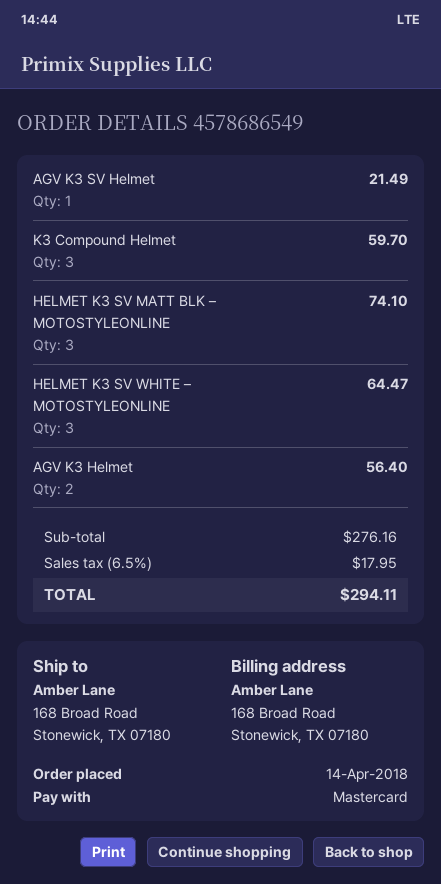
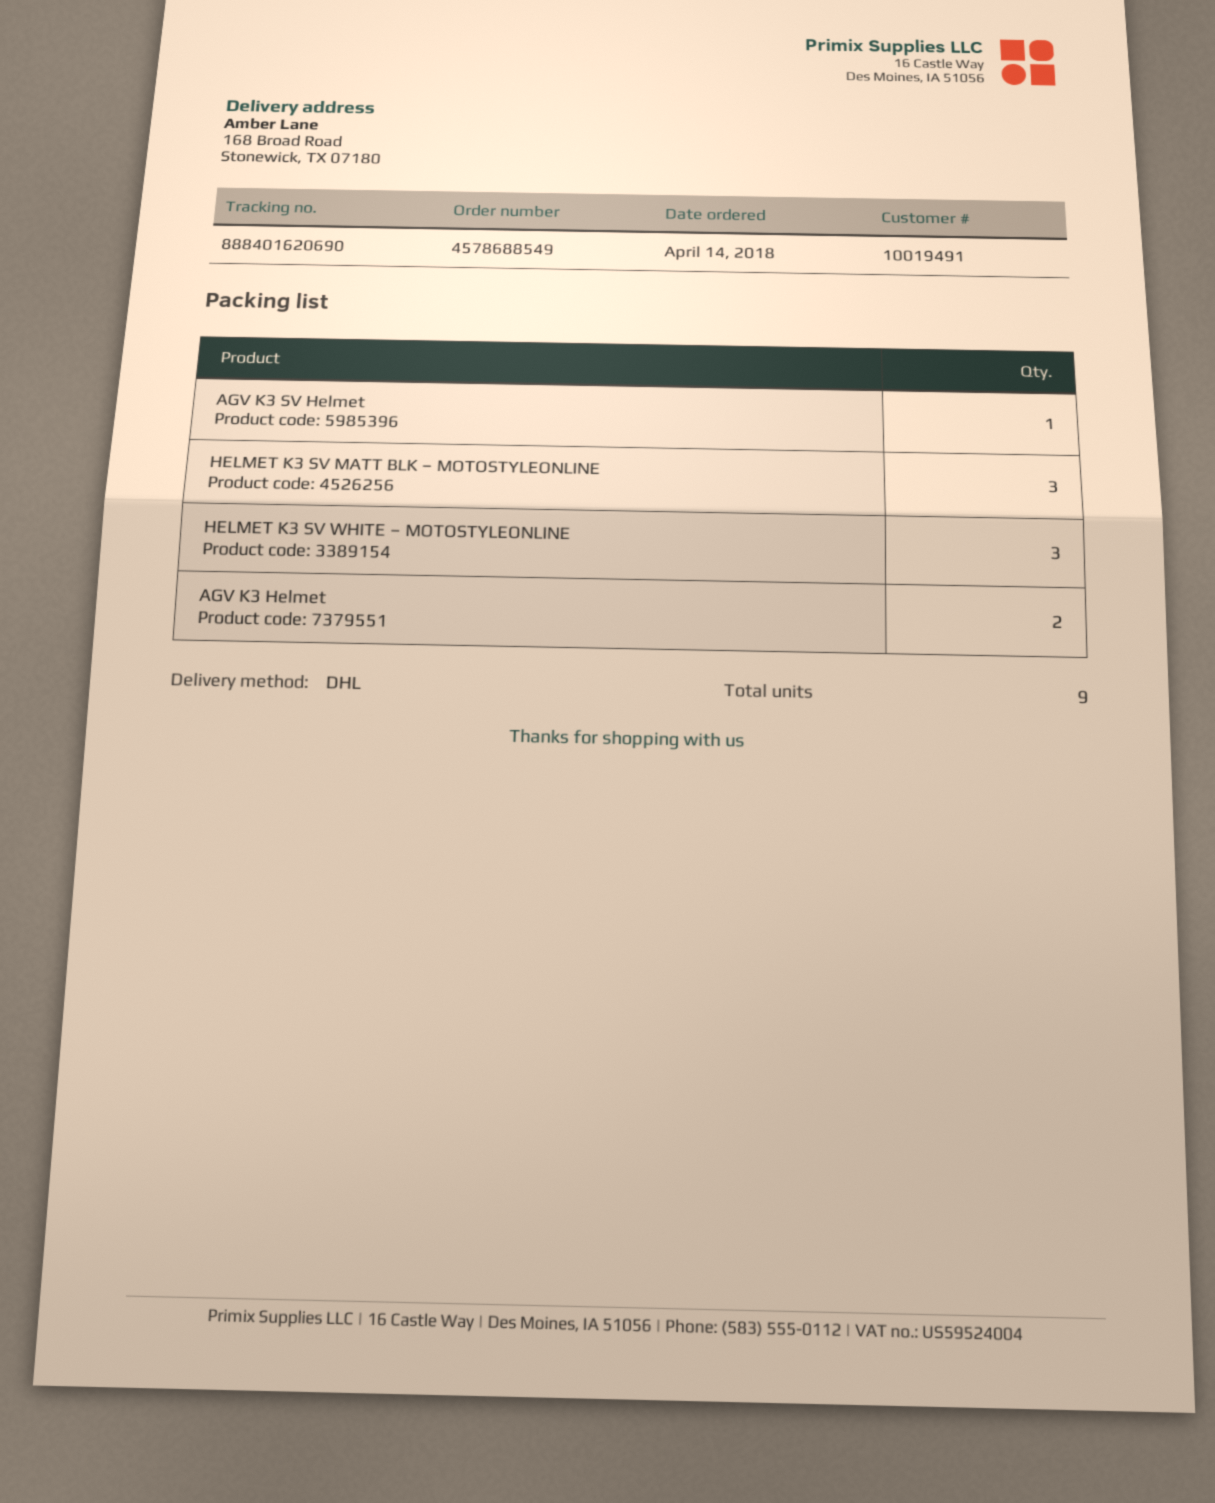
order number: 4578686549 -> 4578688549
K3 Compound Helmet: 3 -> none

